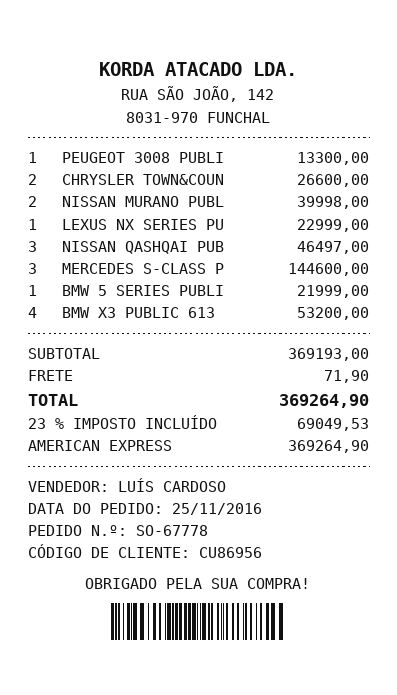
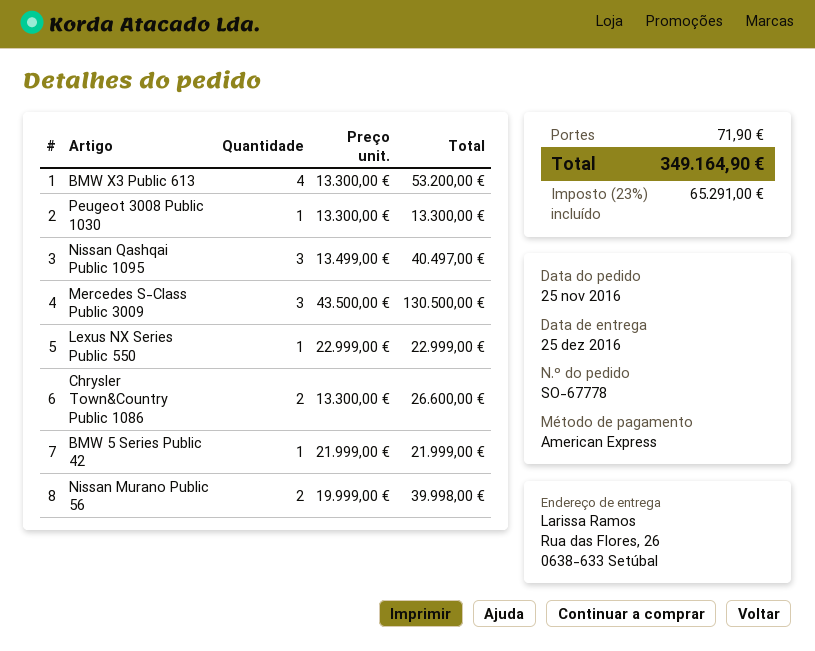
NISSAN QASHQAI PUB: 3 for 46497.00 -> 3 for 40497.00
MERCEDES S-CLASS P: 3 for 144600.00 -> 3 for 130500.00
tax: 23% = 69049.53 -> 23% = 65291.00
total: 369264.90 -> 349164.90

